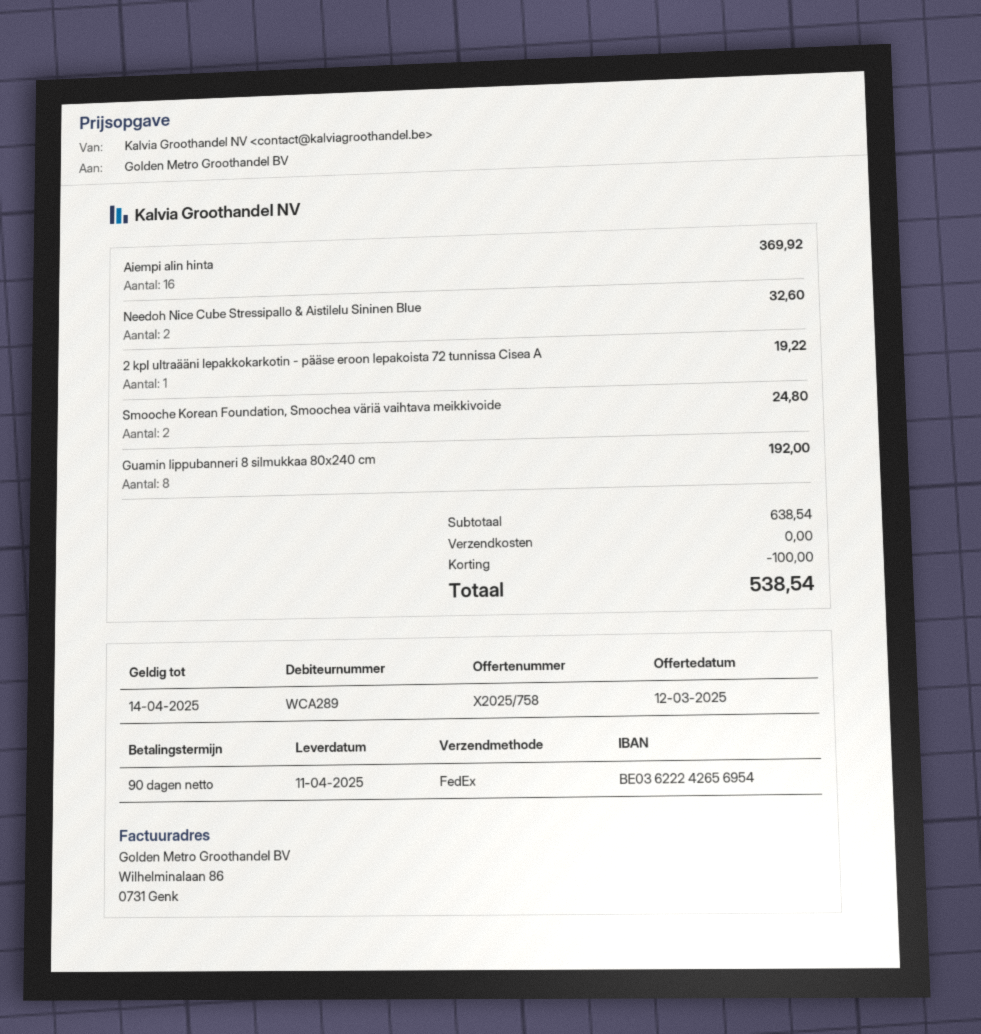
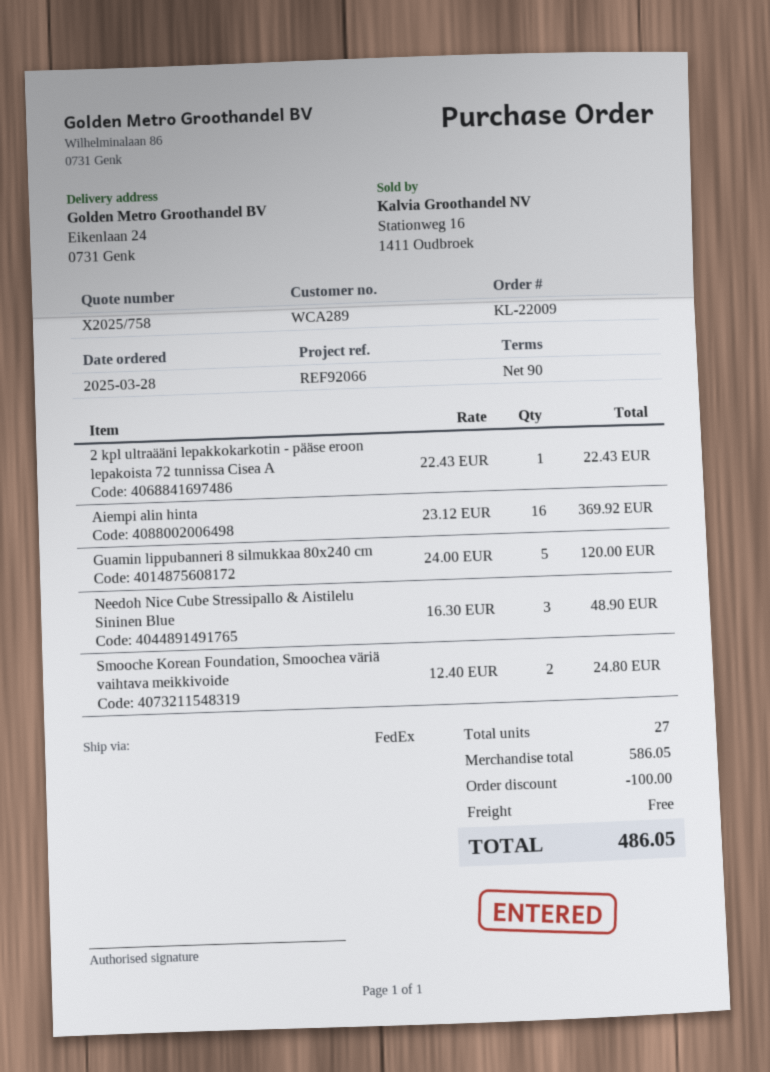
Needoh Nice Cube Stressipallo & Aistilelu Sininen Blue: 2 for 32.60 -> 3 for 48.90
2 kpl ultraääni lepakkokarkotin - pääse eroon lepakoista 72 tunnissa Cisea A: 1 for 19.22 -> 1 for 22.43
Guamin lippubanneri 8 silmukkaa 80x240 cm: 8 for 192.00 -> 5 for 120.00
subtotal: 638.54 -> 586.05
total: 538.54 -> 486.05

